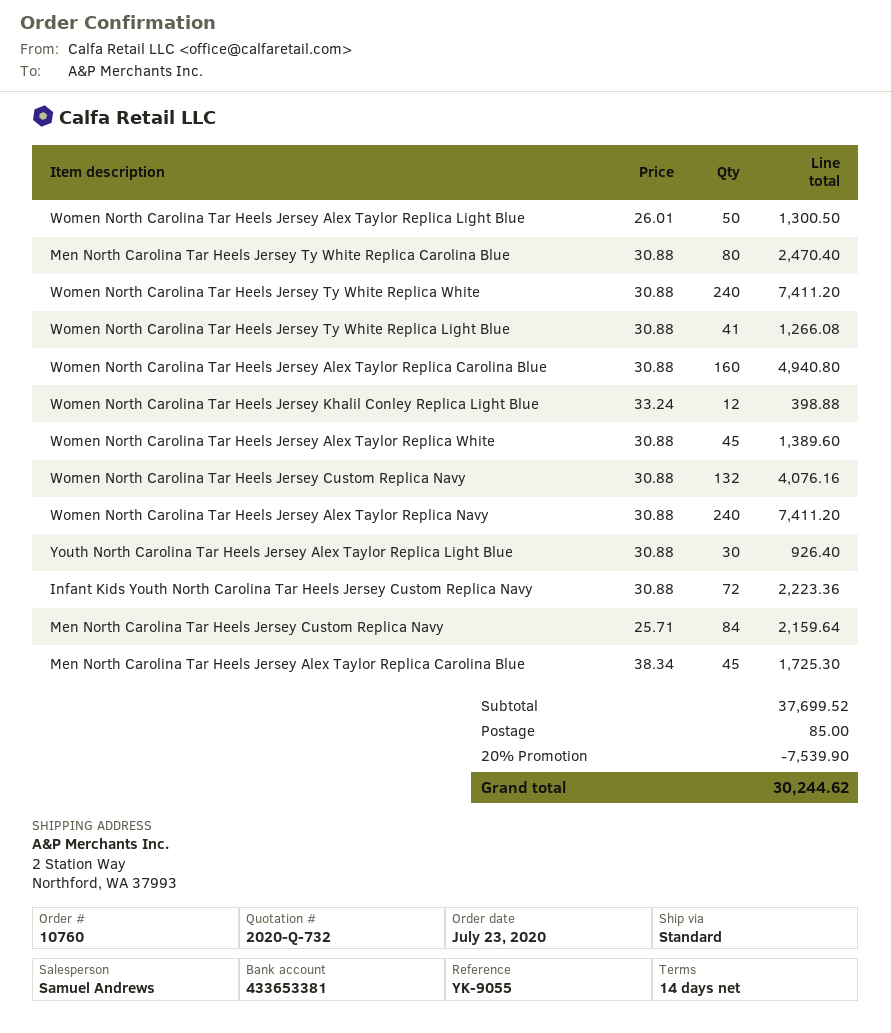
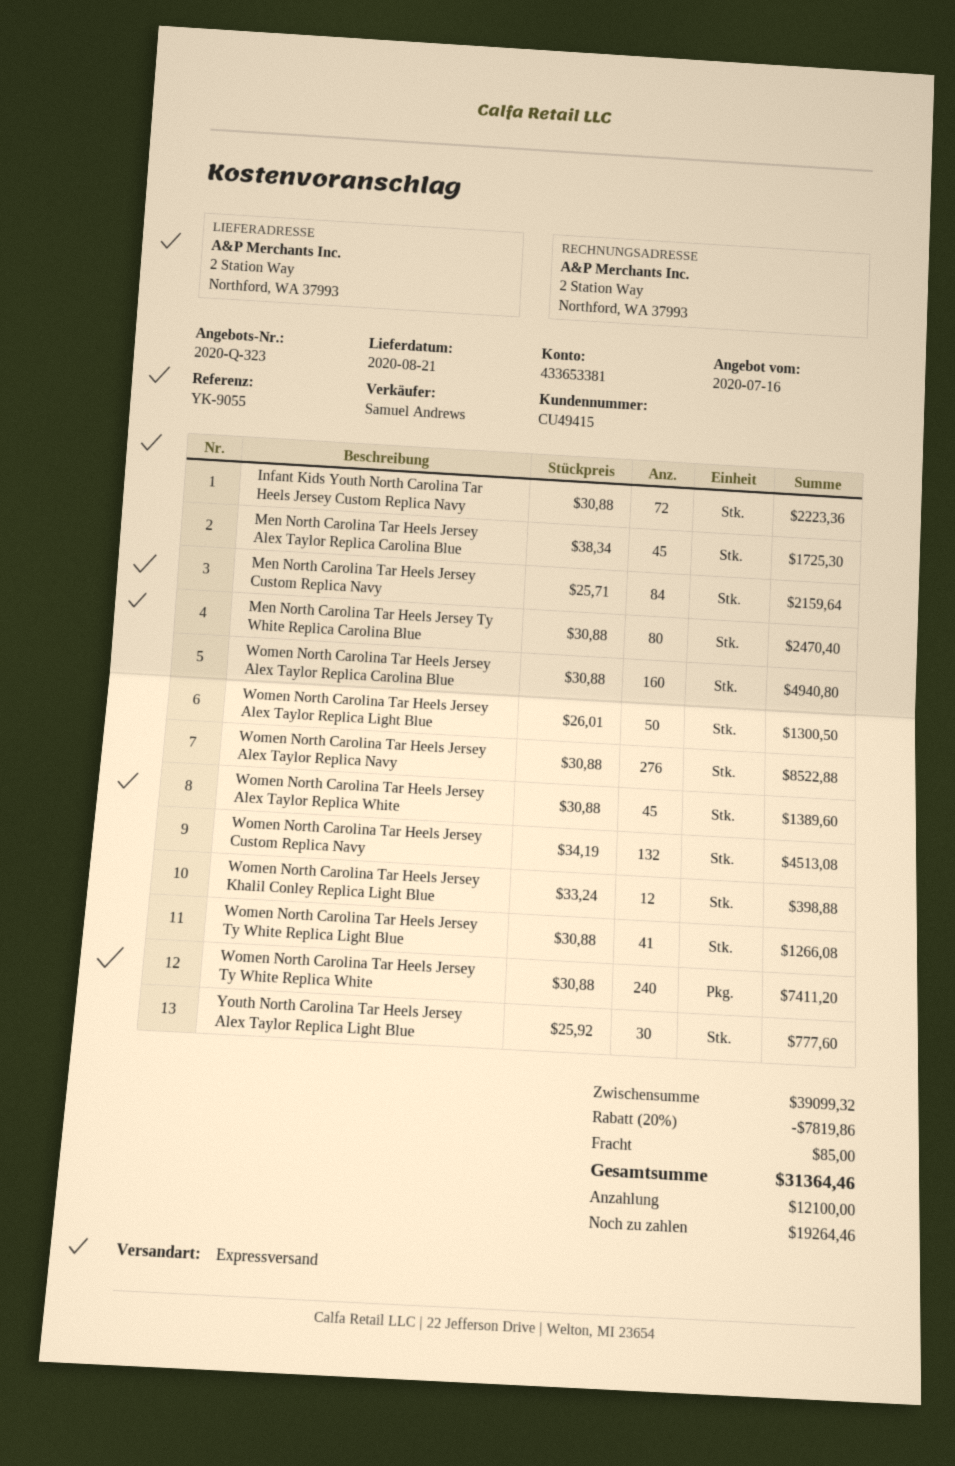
quote number: 2020-Q-732 -> 2020-Q-323
shipping method: standard -> express
Women North Carolina Tar Heels Jersey Custom Replica Navy: 132 x 30.88 = 4076.16 -> 132 x 34.19 = 4513.08
Women North Carolina Tar Heels Jersey Alex Taylor Replica Navy: 240 x 30.88 = 7411.20 -> 276 x 30.88 = 8522.88
Youth North Carolina Tar Heels Jersey Alex Taylor Replica Light Blue: 30 x 30.88 = 926.40 -> 30 x 25.92 = 777.60
subtotal: 37699.52 -> 39099.32
discount: 20% = 7539.90 -> 20% = 7819.86
total: 30244.62 -> 31364.46

